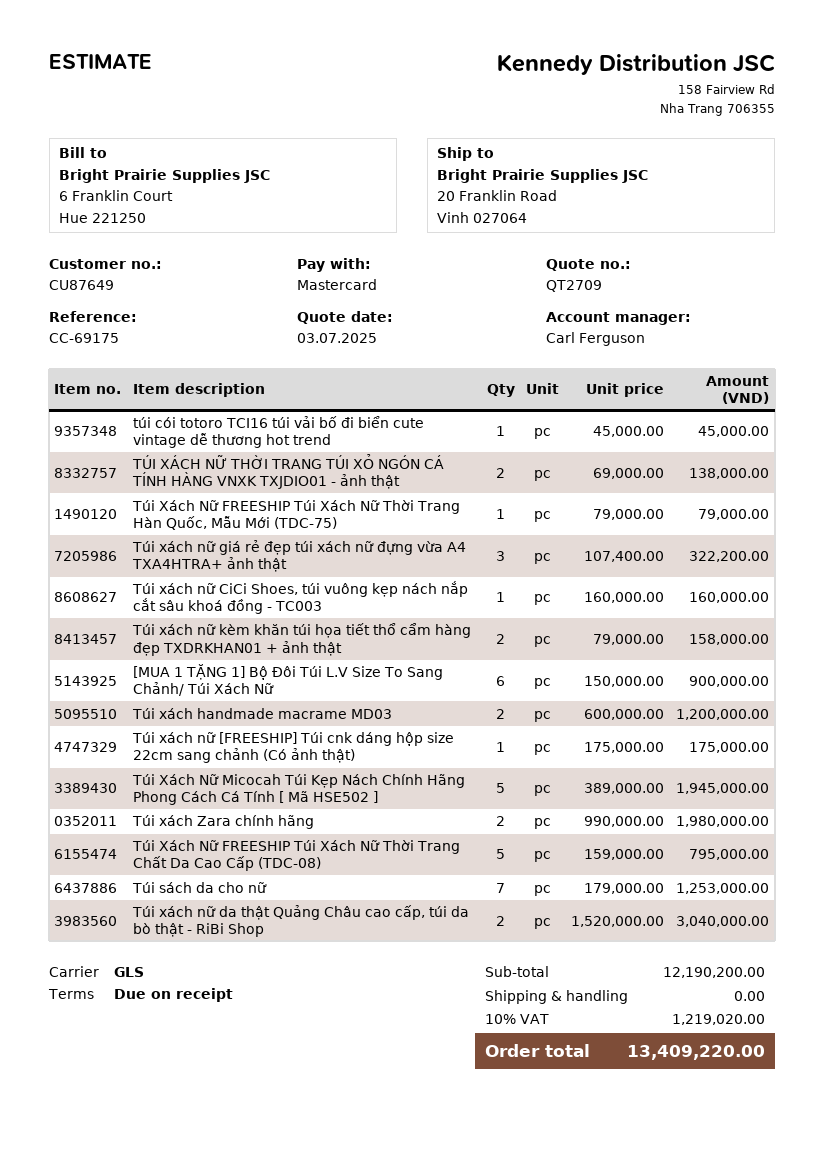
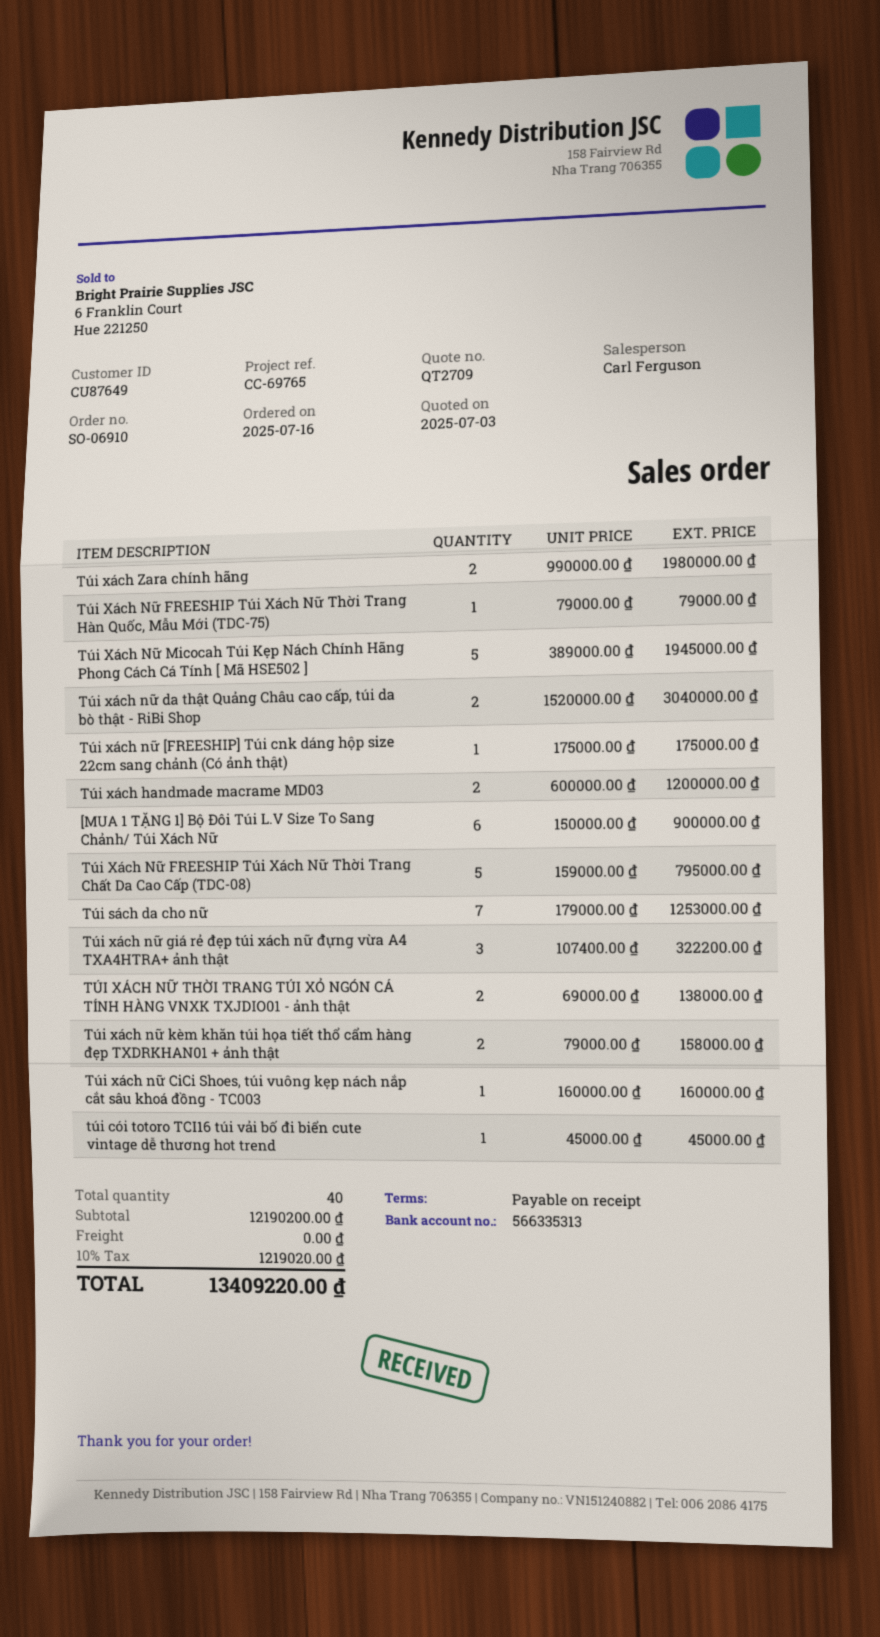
reference: CC-69175 -> CC-69765

